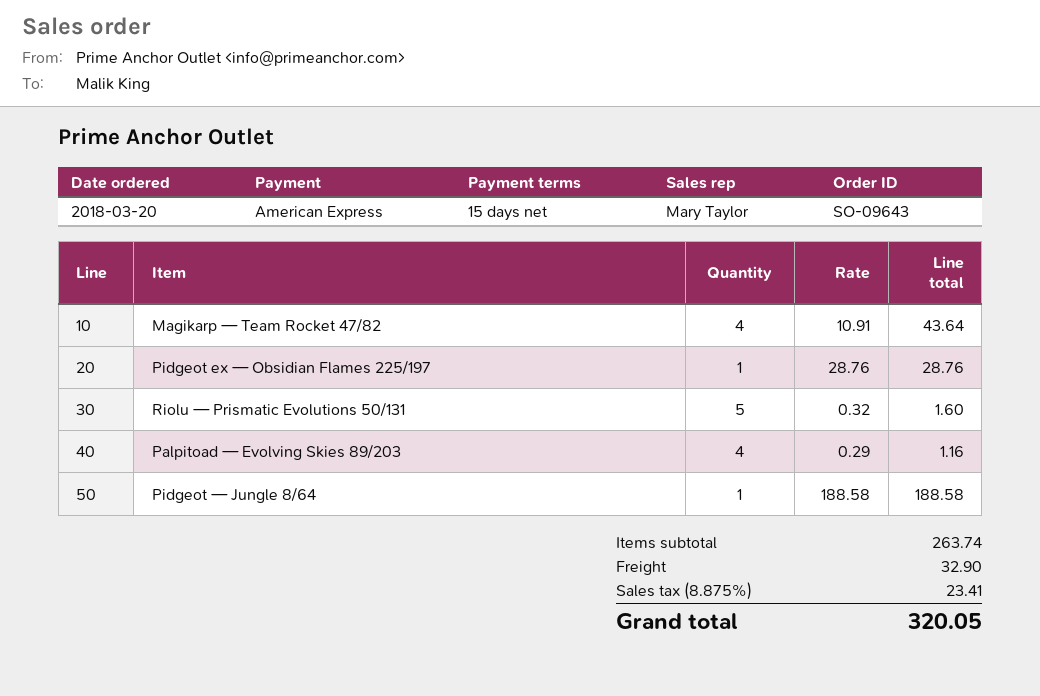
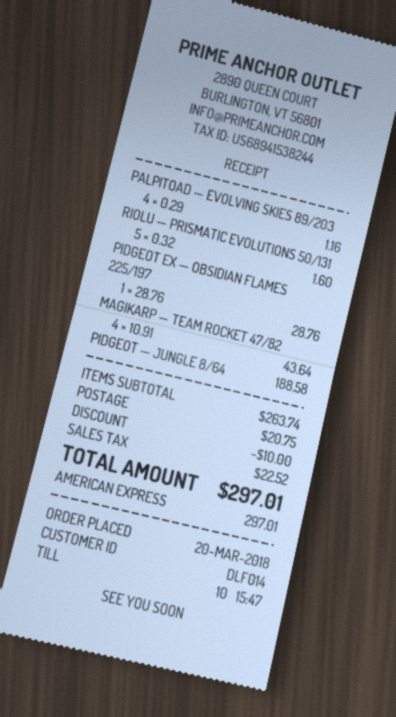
discount: none -> 10.00
shipping: 32.90 -> 20.75
tax: 23.41 -> 22.52
total: 320.05 -> 297.01

